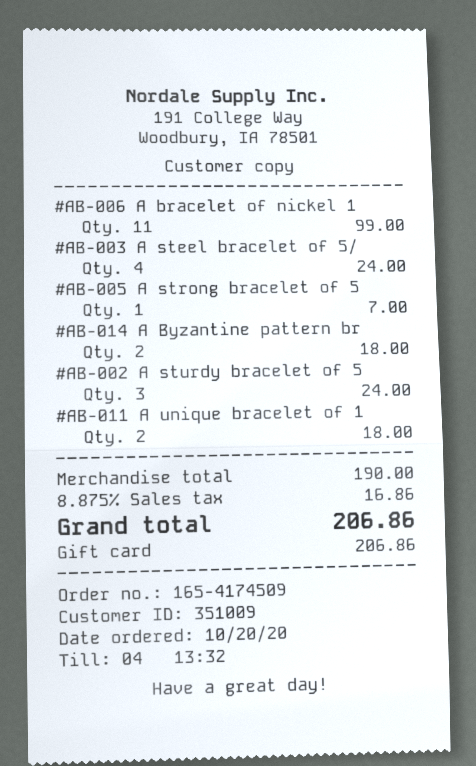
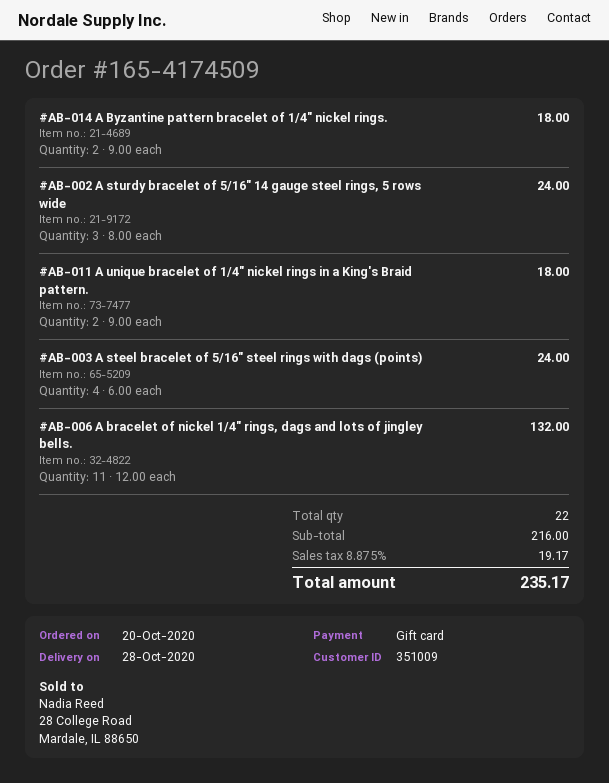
#AB-006 A bracelet of nickel 1: 11 for 99.00 -> 11 for 132.00
#AB-005 A strong bracelet of 5: 1 for 7.00 -> none
subtotal: 190.00 -> 216.00
tax: 8.875% = 16.86 -> 8.875% = 19.17
total: 206.86 -> 235.17

